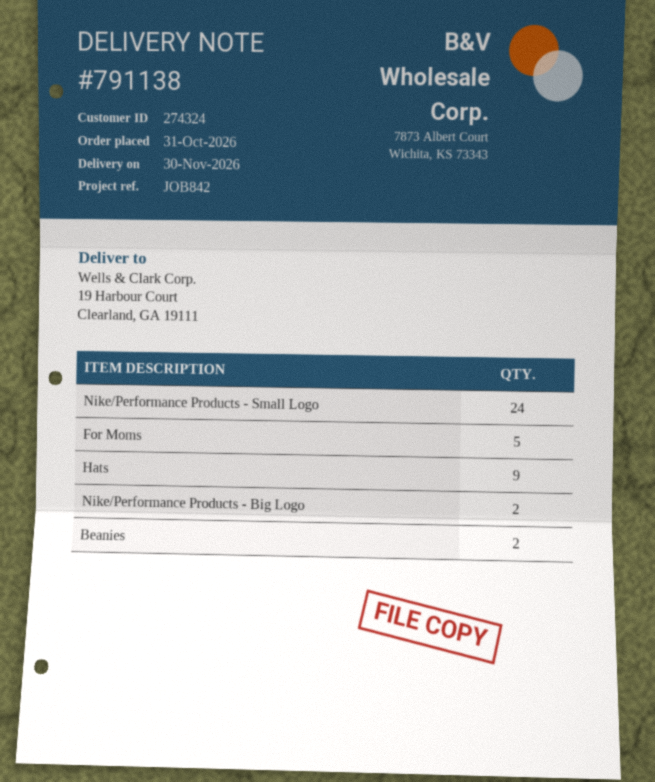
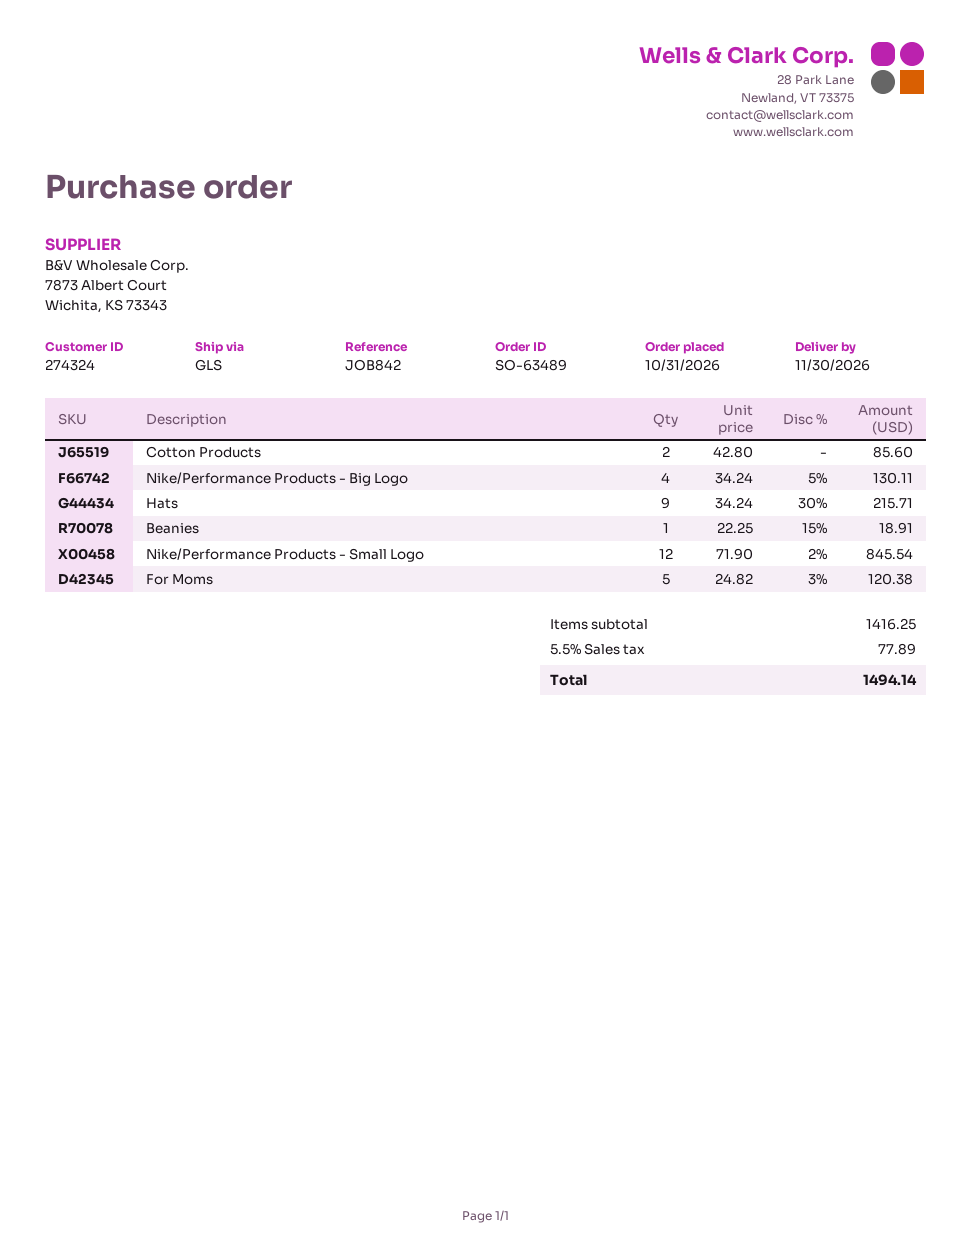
Nike/Performance Products - Small Logo: 24 -> 12
Nike/Performance Products - Big Logo: 2 -> 4
Beanies: 2 -> 1
Cotton Products: none -> 2

